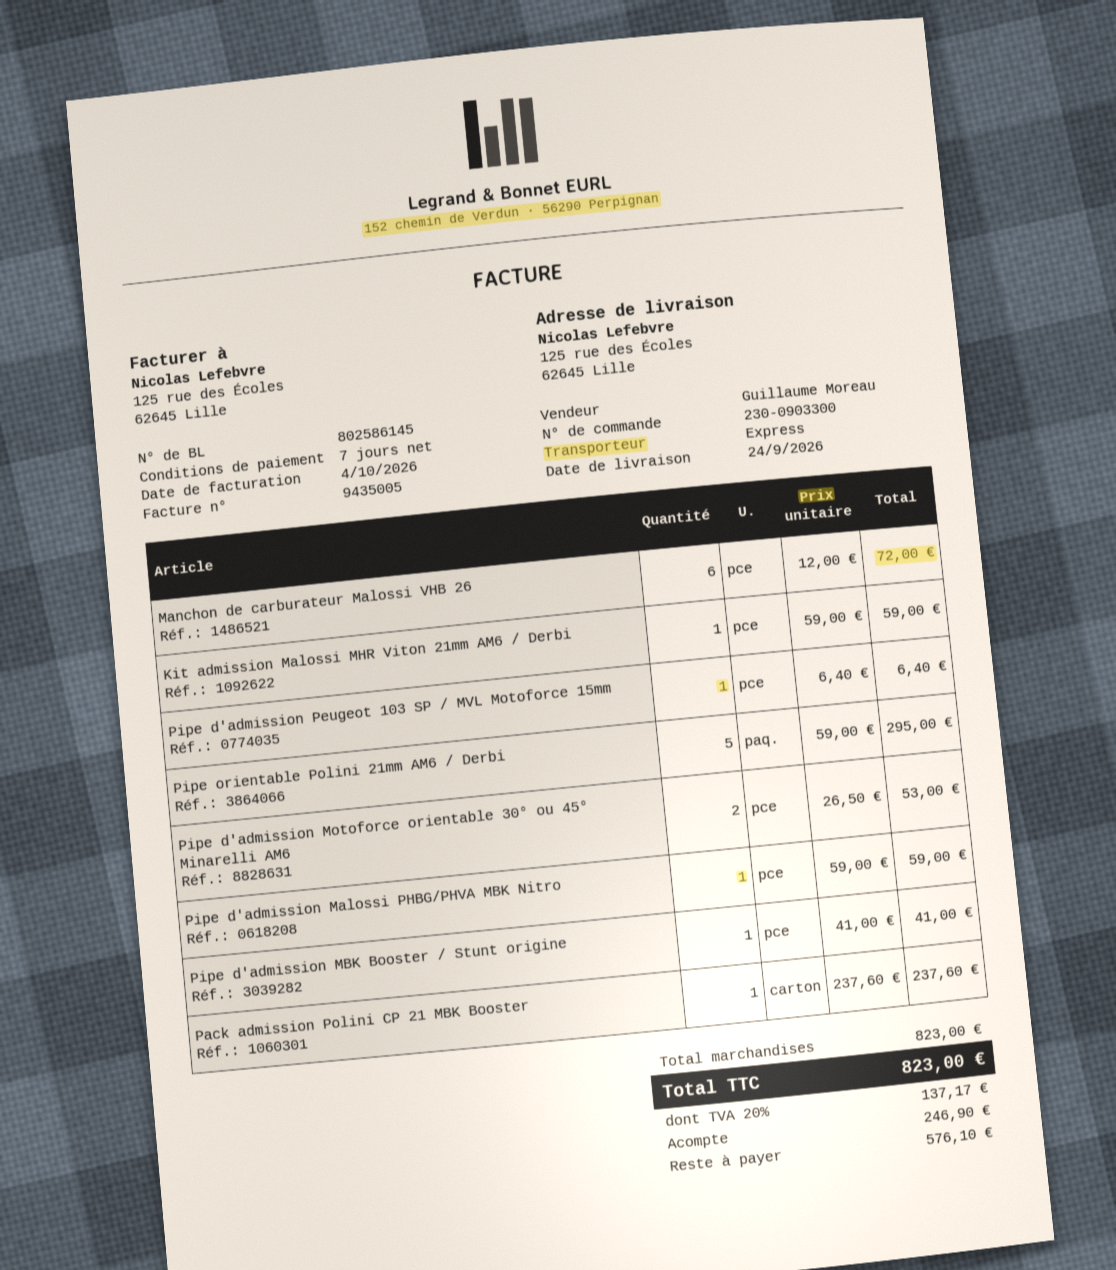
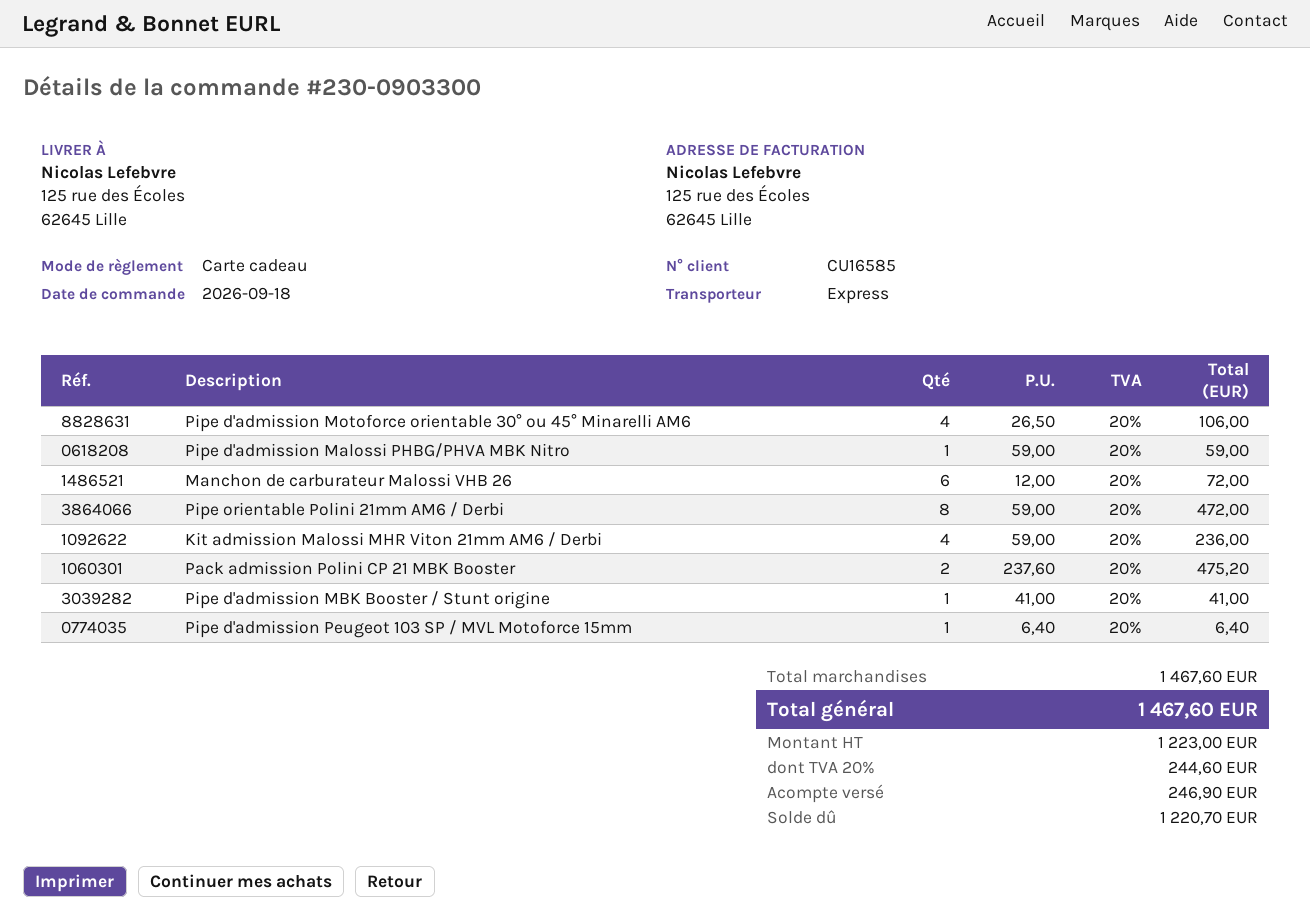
Kit admission Malossi MHR Viton 21mm AM6 / Derbi: 1 x 59.00 = 59.00 -> 4 x 59.00 = 236.00
Pipe orientable Polini 21mm AM6 / Derbi: 5 x 59.00 = 295.00 -> 8 x 59.00 = 472.00
Pipe d'admission Motoforce orientable 30° ou 45° Minarelli AM6: 2 x 26.50 = 53.00 -> 4 x 26.50 = 106.00
Pack admission Polini CP 21 MBK Booster: 1 x 237.60 = 237.60 -> 2 x 237.60 = 475.20
subtotal: 823.00 -> 1467.60
tax: 20% = 137.17 -> 20% = 244.60
total: 823.00 -> 1467.60
balance: 576.10 -> 1220.70

